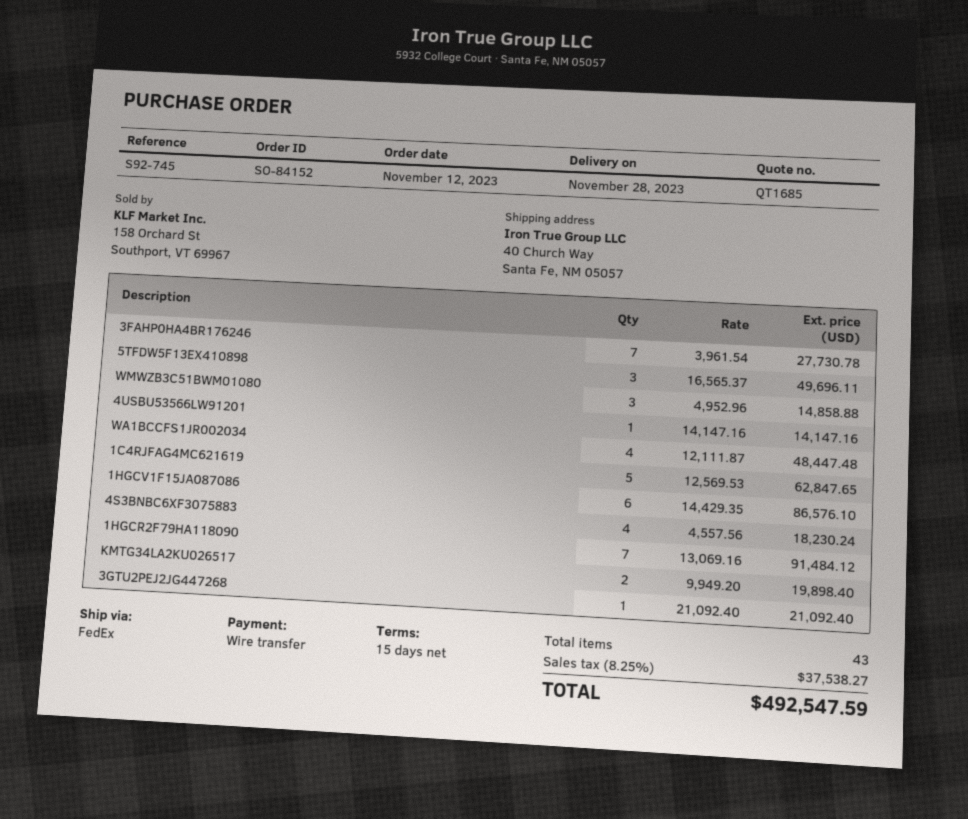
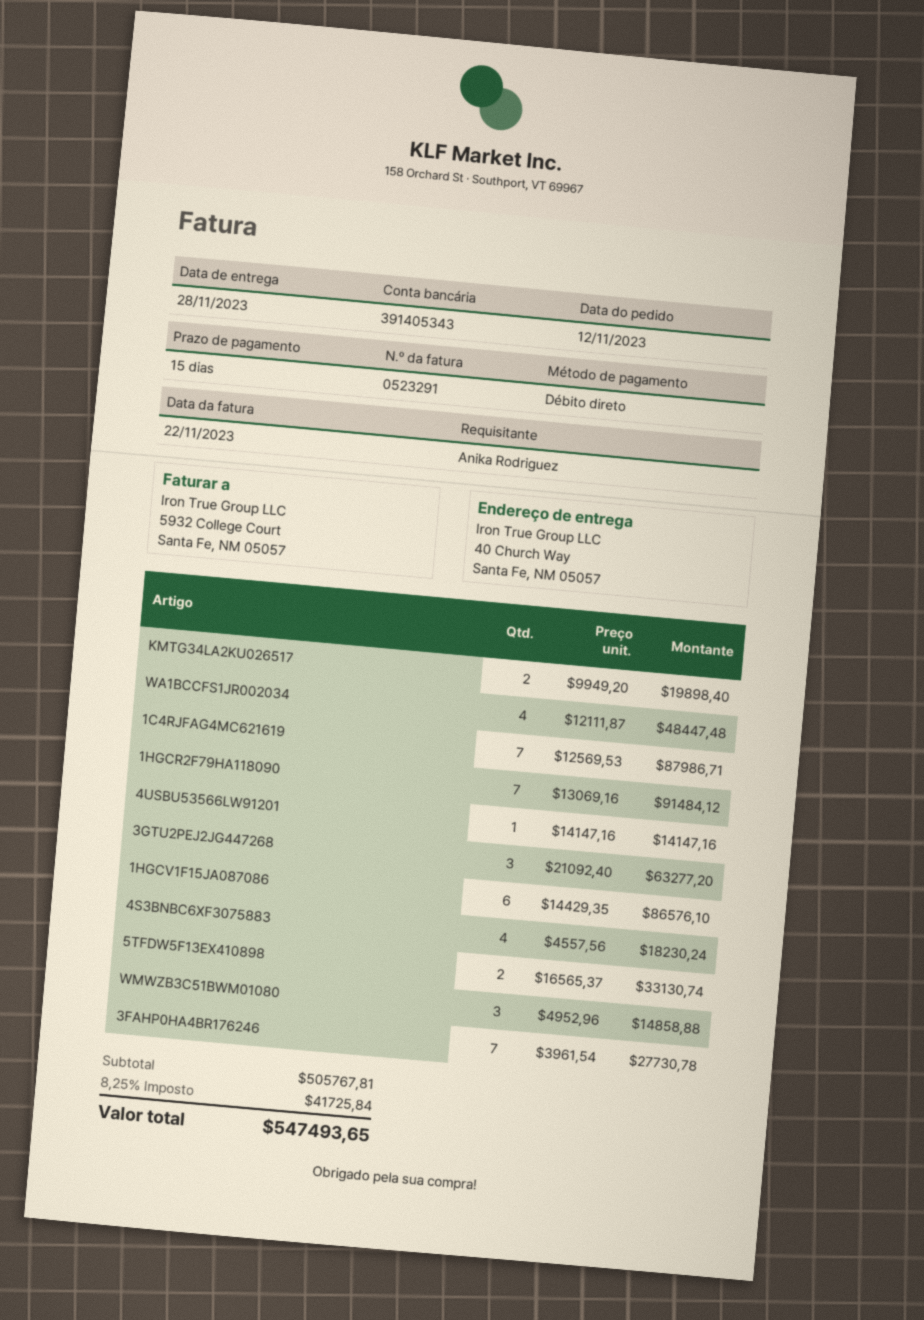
payment method: bank transfer -> direct debit
5TFDW5F13EX410898: 3 x 16565.37 = 49696.11 -> 2 x 16565.37 = 33130.74
1C4RJFAG4MC621619: 5 x 12569.53 = 62847.65 -> 7 x 12569.53 = 87986.71
3GTU2PEJ2JG447268: 1 x 21092.40 = 21092.40 -> 3 x 21092.40 = 63277.20
tax: 8.25% = 37538.27 -> 8.25% = 41725.84
total: 492547.59 -> 547493.65

